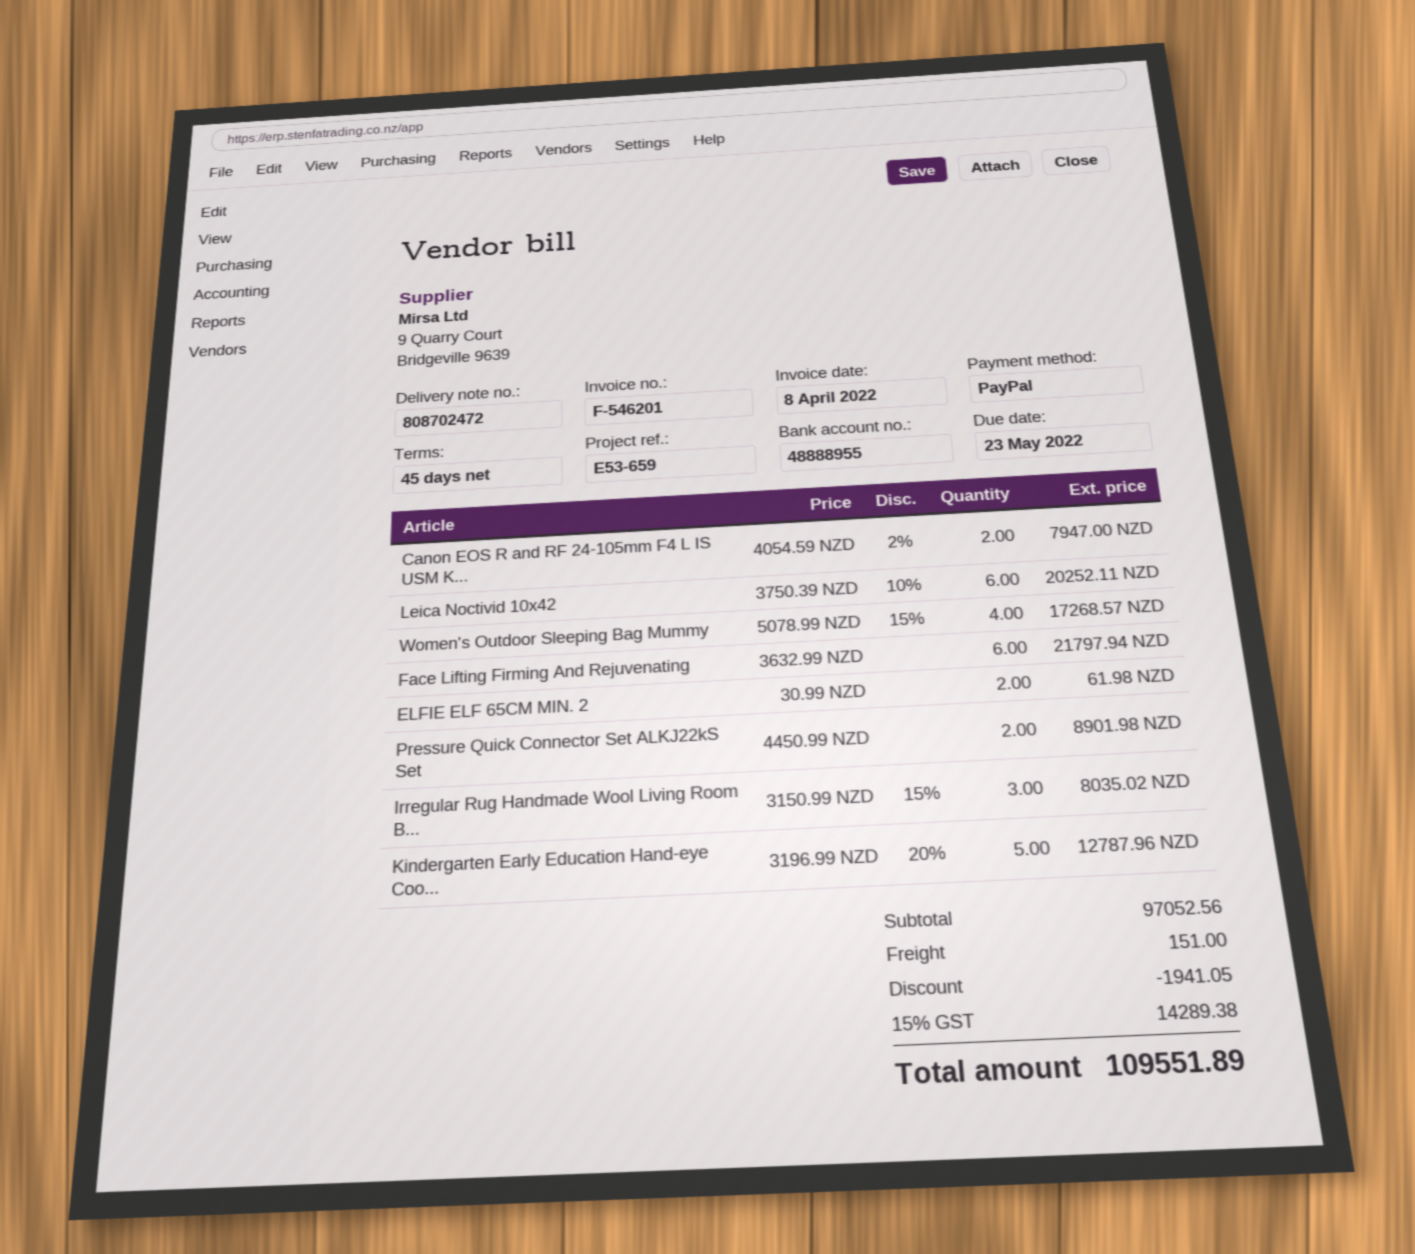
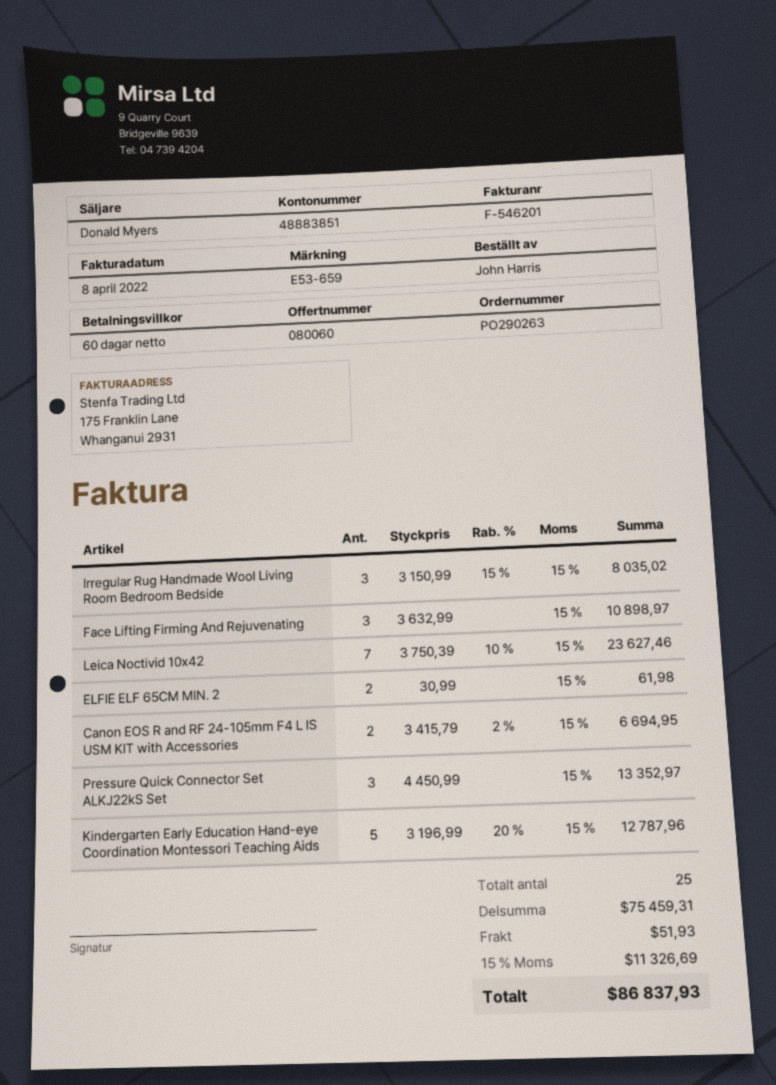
payment terms: 45 days -> 60 days
bank account: 48888955 -> 48883851
Canon EOS R and RF 24-105mm F4 L IS USM K...: 2 x 4054.59 - 2% = 7947.00 -> 2 x 3415.79 - 2% = 6694.95
Leica Noctivid 10x42: 6 x 3750.39 - 10% = 20252.11 -> 7 x 3750.39 - 10% = 23627.46
Women's Outdoor Sleeping Bag Mummy: 4 x 5078.99 - 15% = 17268.57 -> none
Face Lifting Firming And Rejuvenating: 6 x 3632.99 = 21797.94 -> 3 x 3632.99 = 10898.97
Pressure Quick Connector Set ALKJ22kS Set: 2 x 4450.99 = 8901.98 -> 3 x 4450.99 = 13352.97
subtotal: 97052.56 -> 75459.31
discount: 1941.05 -> none
shipping: 151.00 -> 51.93
tax: 15% = 14289.38 -> 15% = 11326.69
total: 109551.89 -> 86837.93

